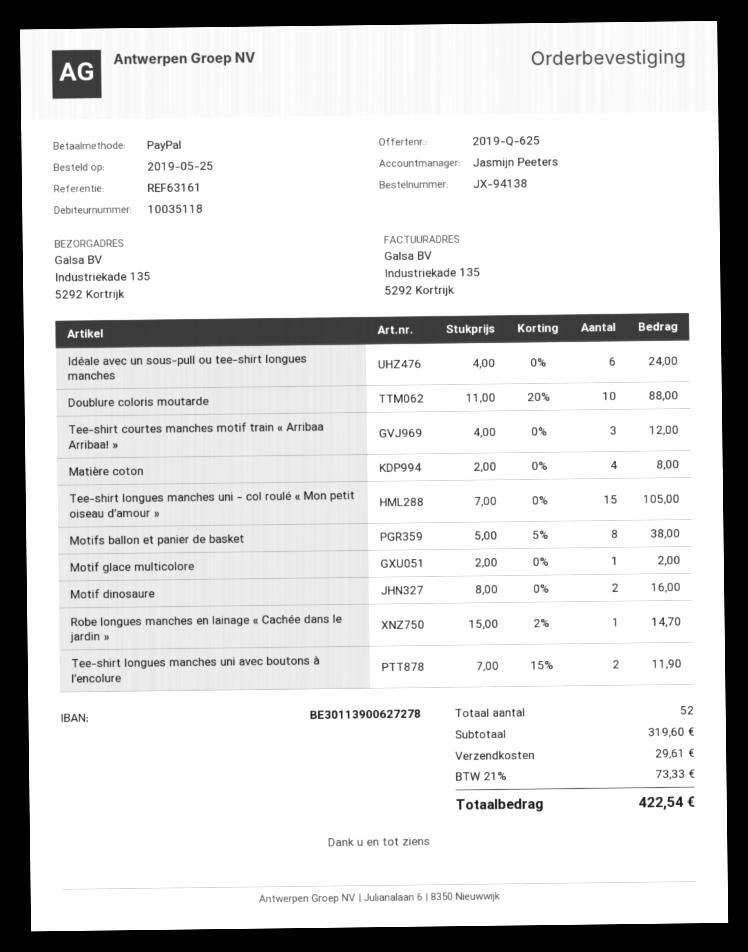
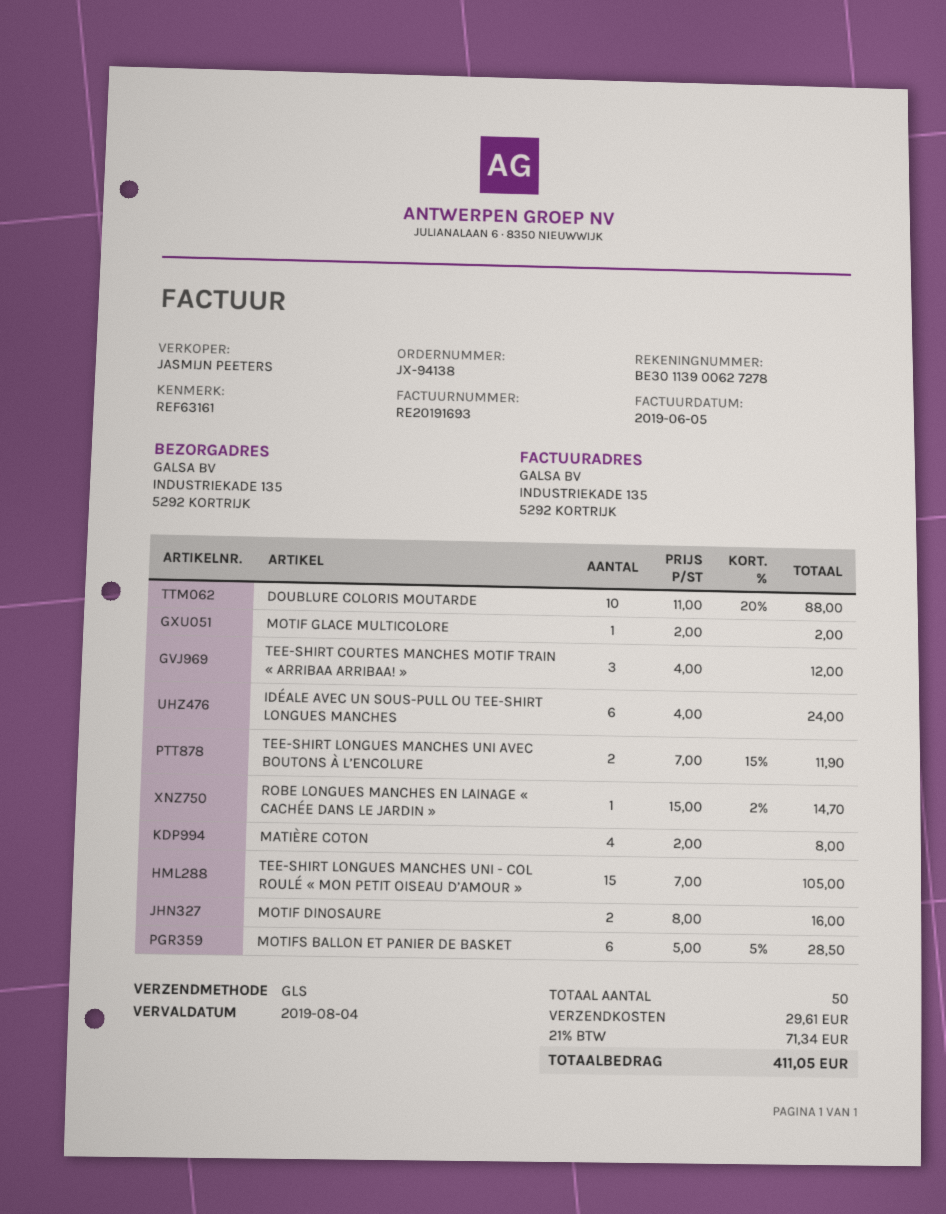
Motifs ballon et panier de basket: 8 x 5.00 - 5% = 38.00 -> 6 x 5.00 - 5% = 28.50
total quantity: 52 -> 50
tax: 21% = 73.33 -> 21% = 71.34
total: 422.54 -> 411.05

